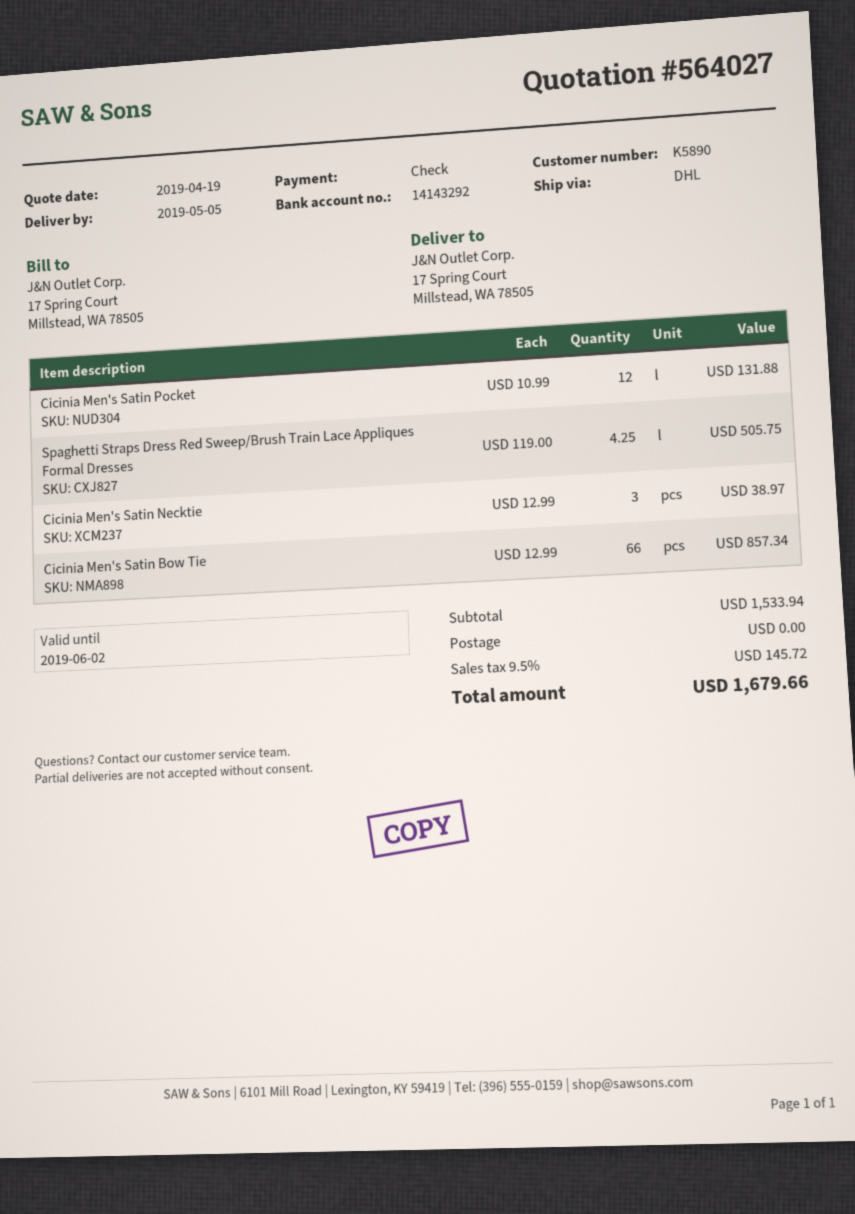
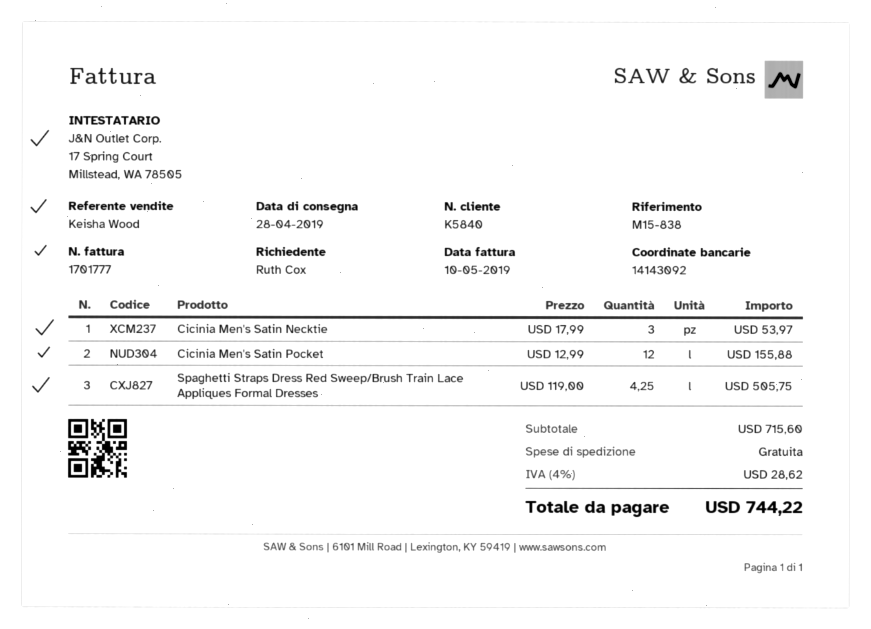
delivery date: 2019-05-05 -> 2019-04-28
customer number: K5890 -> K5840
bank account: 14143292 -> 14143092
Cicinia Men's Satin Pocket: 12 x 10.99 = 131.88 -> 12 x 12.99 = 155.88
Cicinia Men's Satin Necktie: 3 x 12.99 = 38.97 -> 3 x 17.99 = 53.97
Cicinia Men's Satin Bow Tie: 66 x 12.99 = 857.34 -> none
subtotal: 1533.94 -> 715.60
tax: 9.5% = 145.72 -> 4% = 28.62
total: 1679.66 -> 744.22

